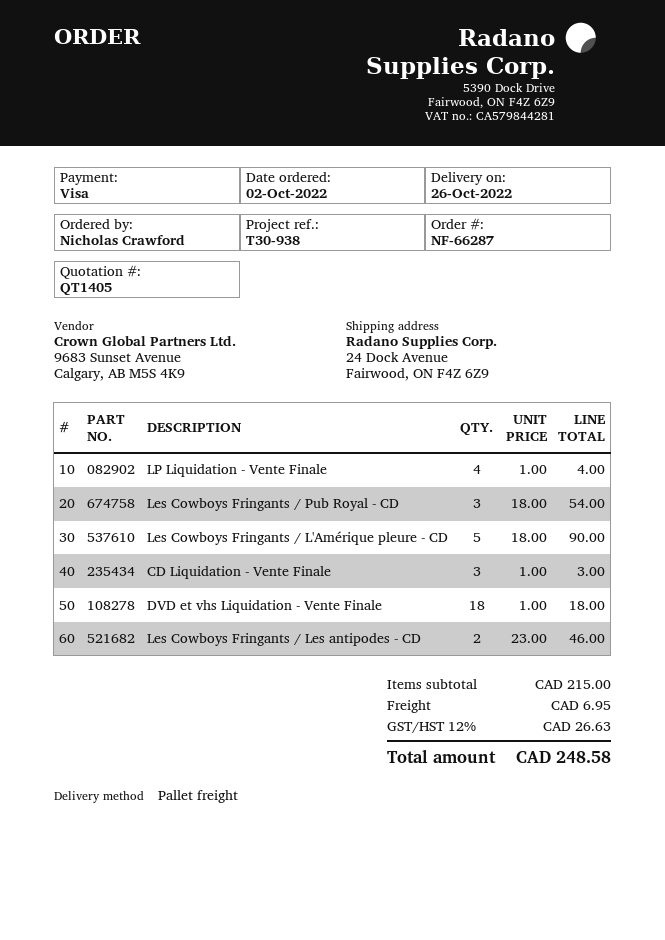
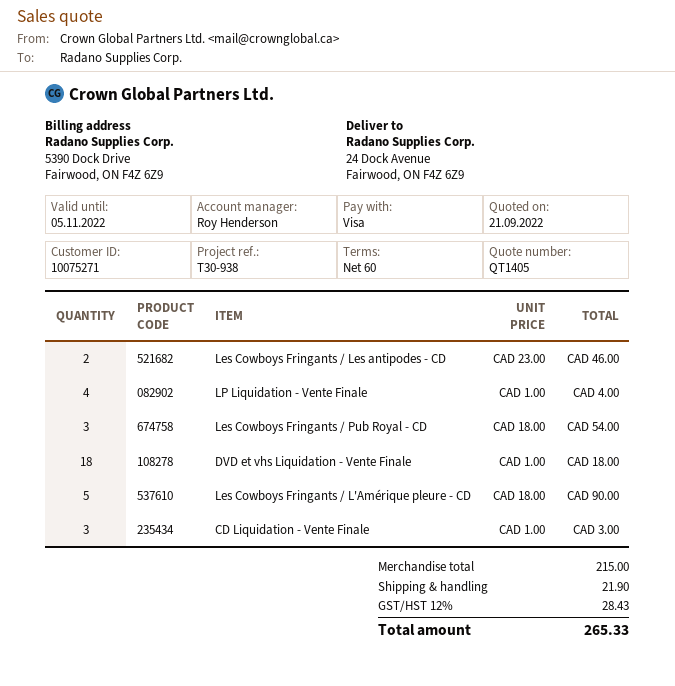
shipping: 6.95 -> 21.90
tax: 12% = 26.63 -> 12% = 28.43
total: 248.58 -> 265.33

